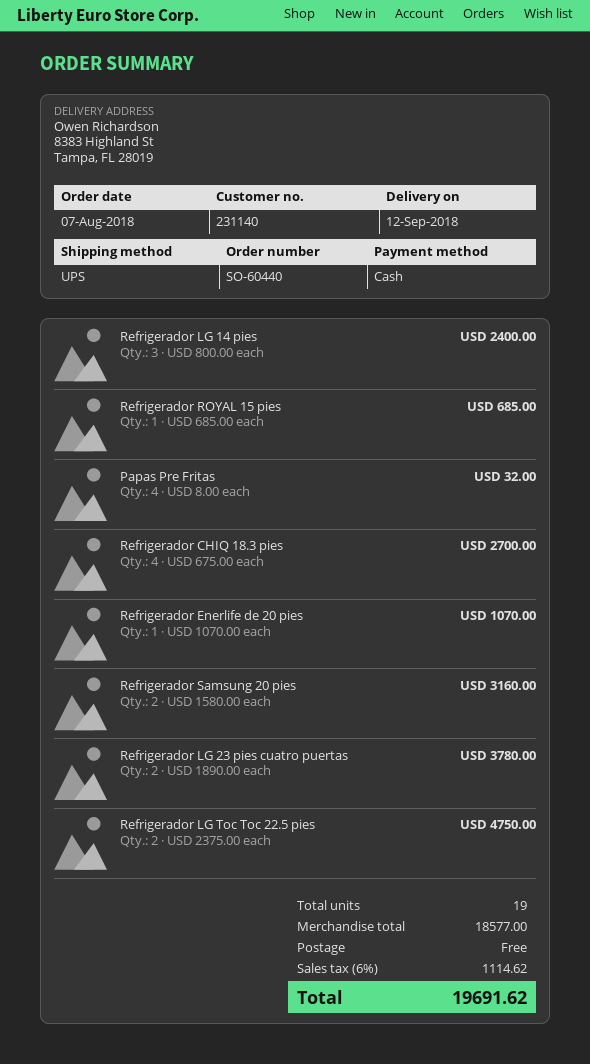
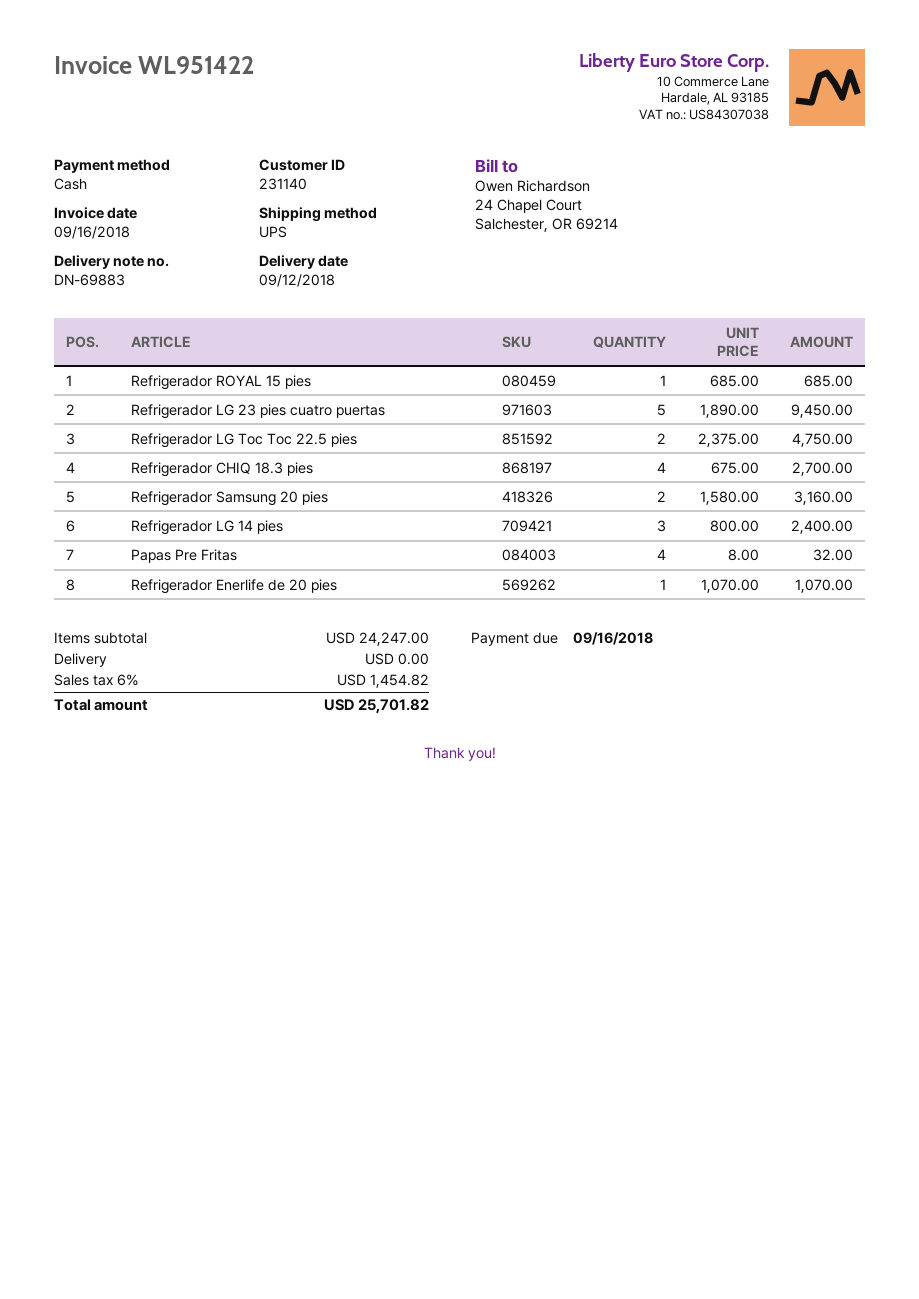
Refrigerador LG 23 pies cuatro puertas: 2 x 1890.00 = 3780.00 -> 5 x 1890.00 = 9450.00
subtotal: 18577.00 -> 24247.00
tax: 6% = 1114.62 -> 6% = 1454.82
total: 19691.62 -> 25701.82

